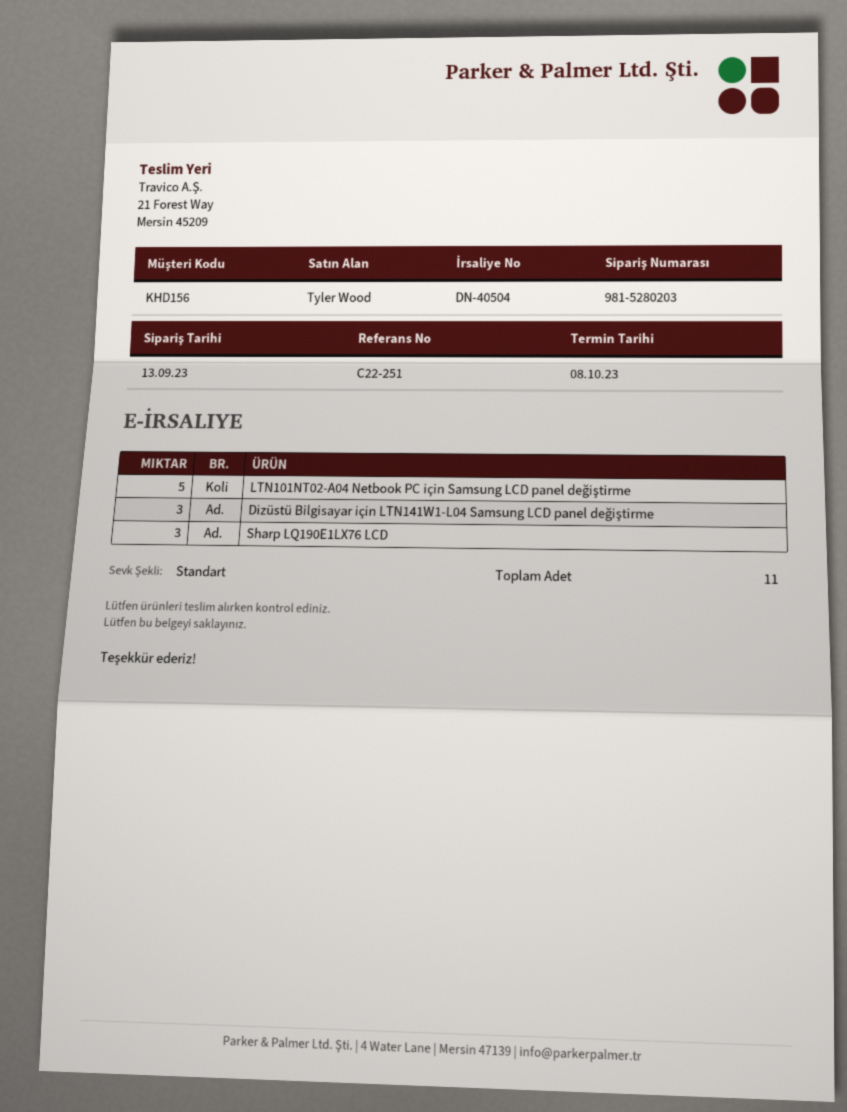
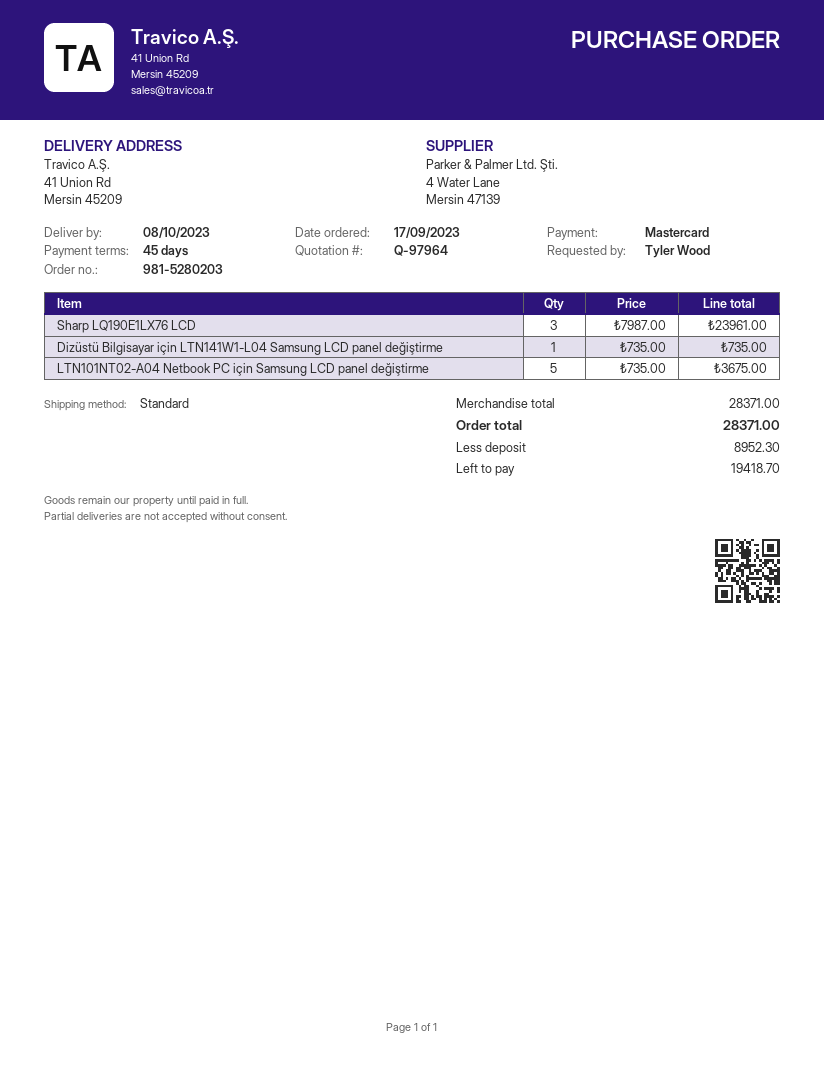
order date: 2023-09-13 -> 2023-09-17
ship to: 21 Forest Way, Mersin 45209 -> 41 Union Rd, Mersin 45209
Dizüstü Bilgisayar için LTN141W1-L04 Samsung LCD panel değiştirme: 3 -> 1

